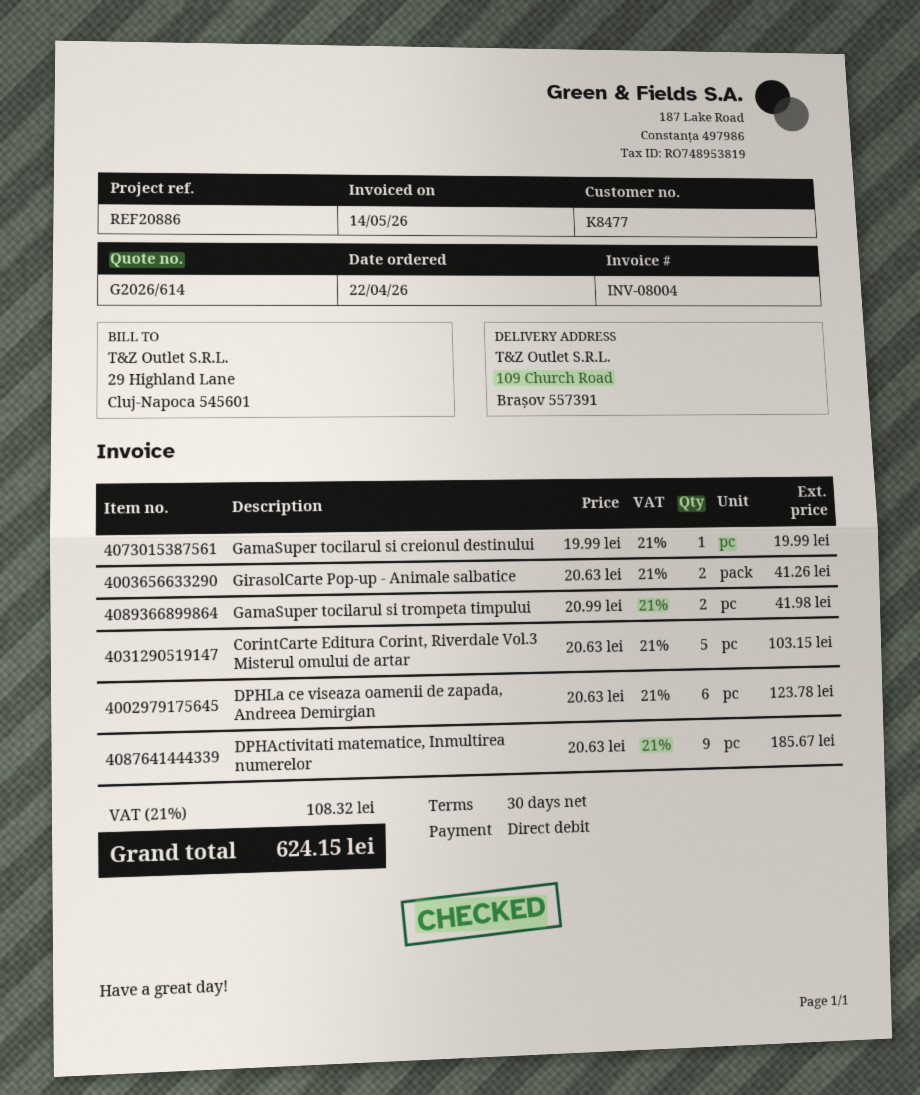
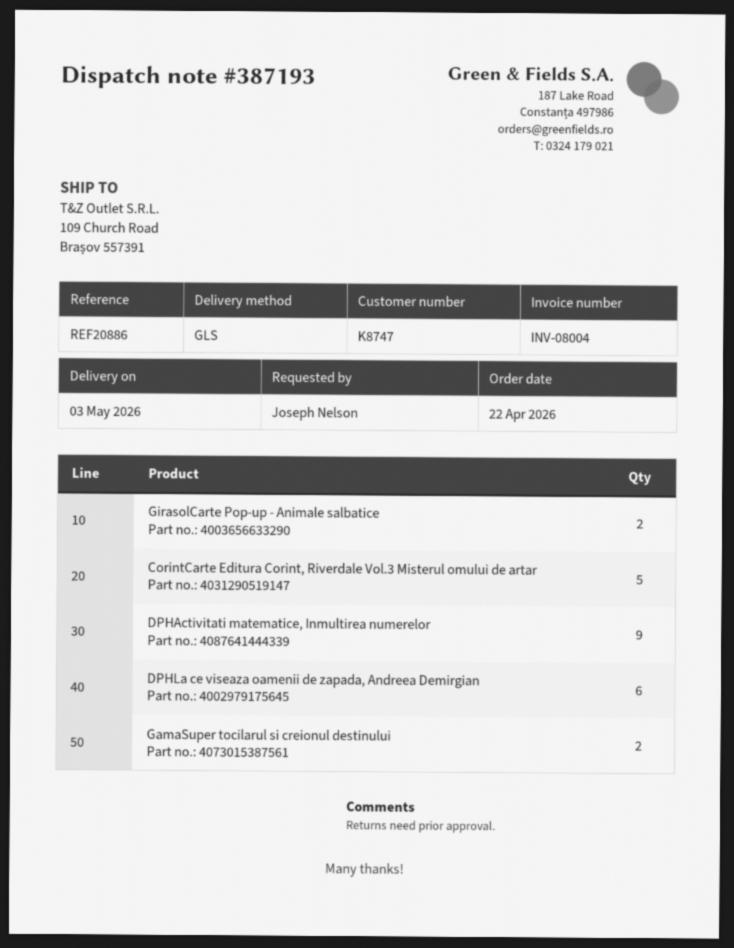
customer number: K8477 -> K8747
GamaSuper tocilarul si creionul destinului: 1 -> 2
GamaSuper tocilarul si trompeta timpului: 2 -> none

